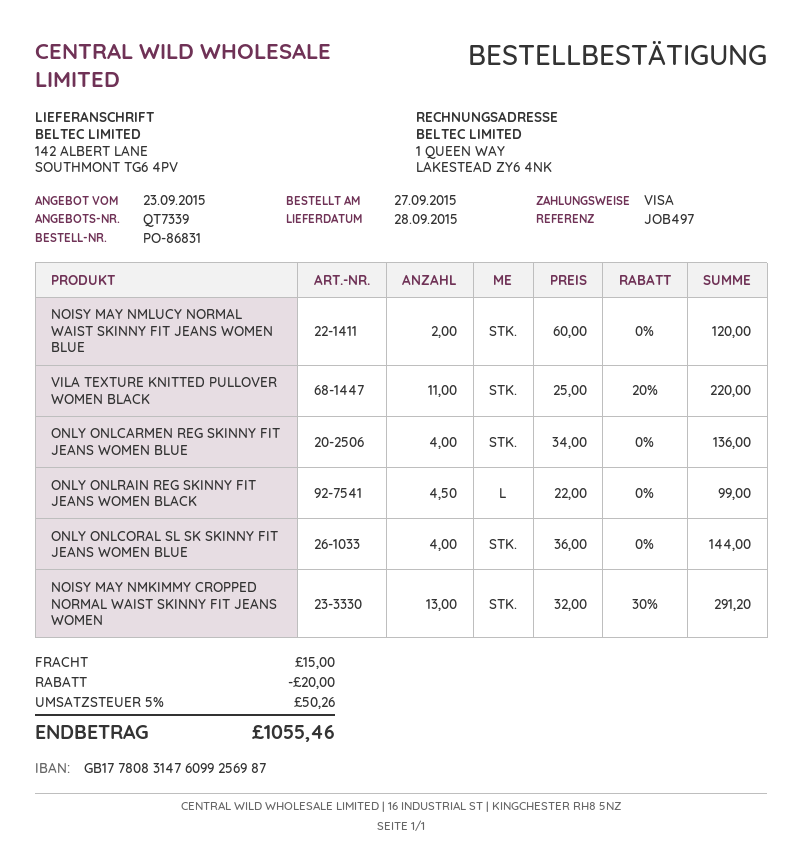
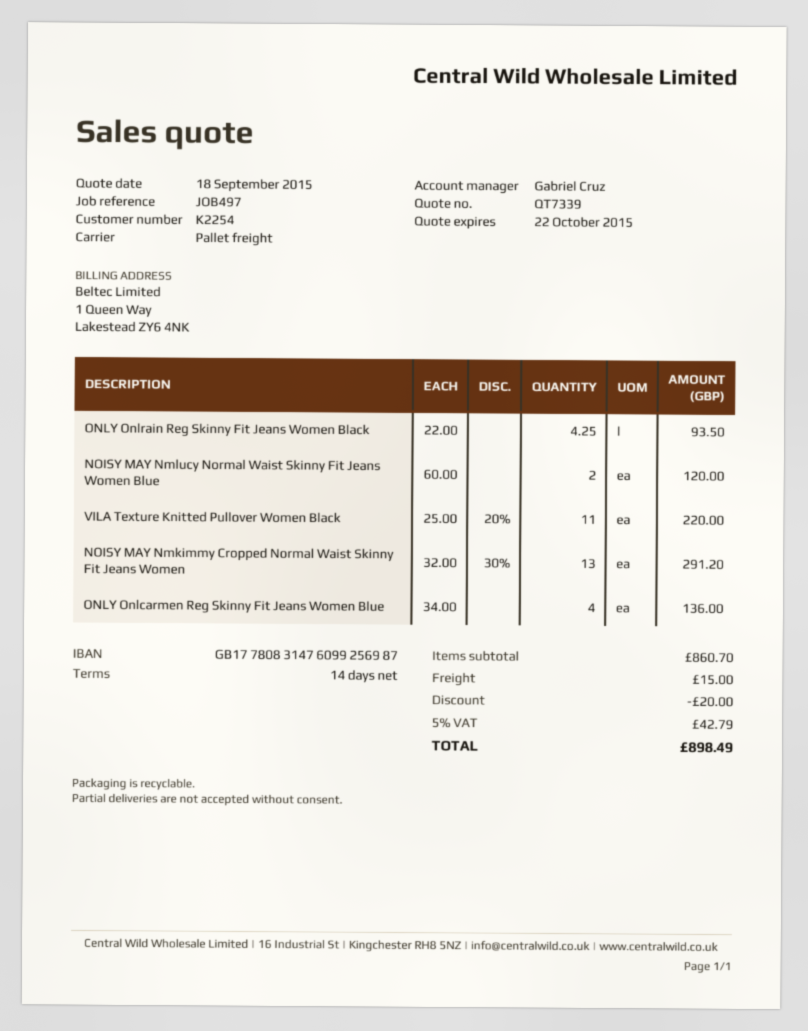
quote date: 2015-09-23 -> 2015-09-18
ONLY ONLRAIN REG SKINNY FIT JEANS WOMEN BLACK: 4.5 x 22.00 = 99.00 -> 4.25 x 22.00 = 93.50
ONLY ONLCORAL SL SK SKINNY FIT JEANS WOMEN BLUE: 4 x 36.00 = 144.00 -> none
tax: 5% = 50.26 -> 5% = 42.79
total: 1055.46 -> 898.49

